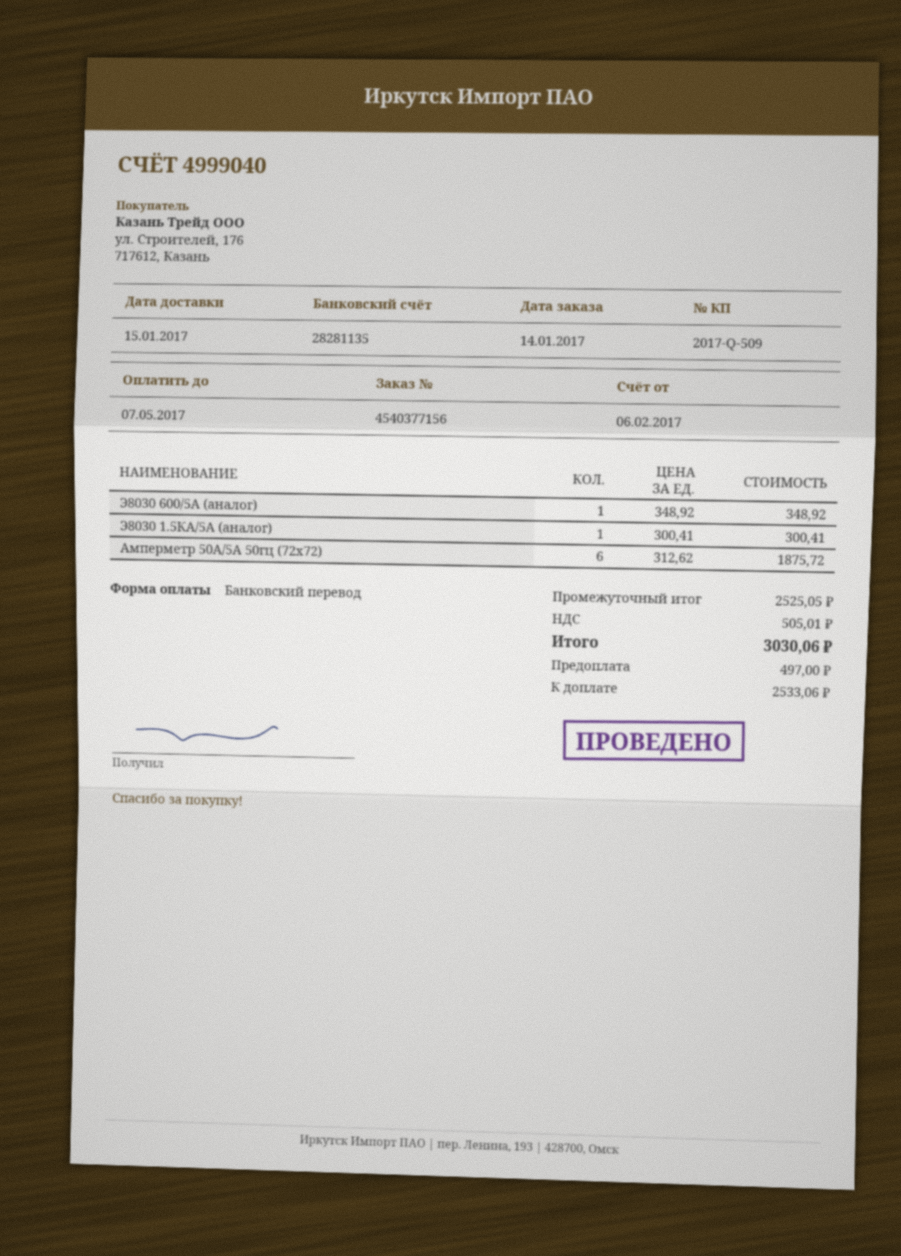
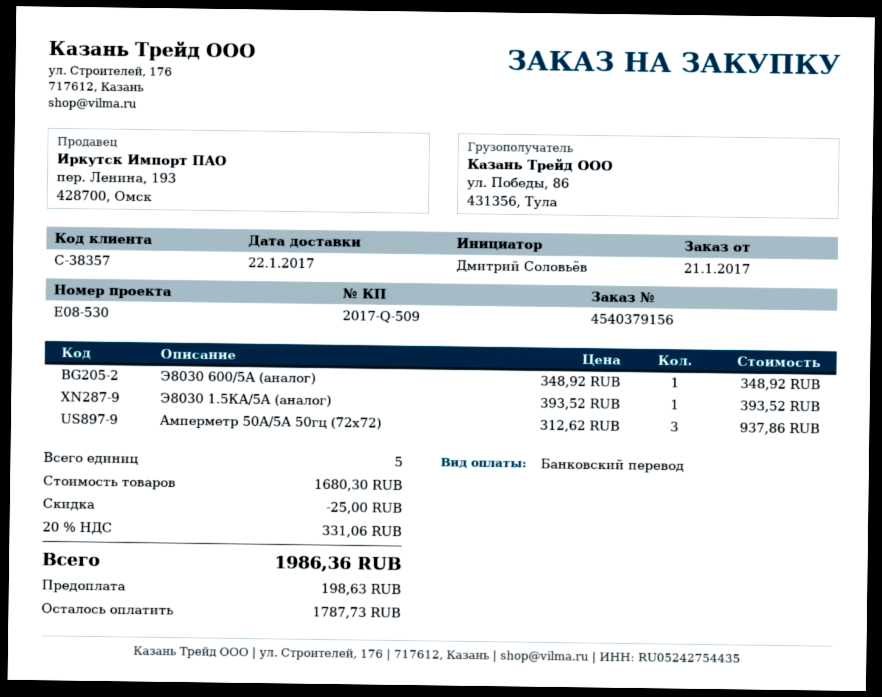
order number: 4540377156 -> 4540379156
order date: 2017-01-14 -> 2017-01-21
delivery date: 2017-01-15 -> 2017-01-22
Э8030 1.5КА/5A (аналог): 1 x 300.41 = 300.41 -> 1 x 393.52 = 393.52
Амперметр 50А/5А 50гц (72х72): 6 x 312.62 = 1875.72 -> 3 x 312.62 = 937.86
subtotal: 2525.05 -> 1680.30
discount: none -> 25.00
tax: 505.01 -> 331.06
total: 3030.06 -> 1986.36
deposit: 497.00 -> 198.63
balance: 2533.06 -> 1787.73

